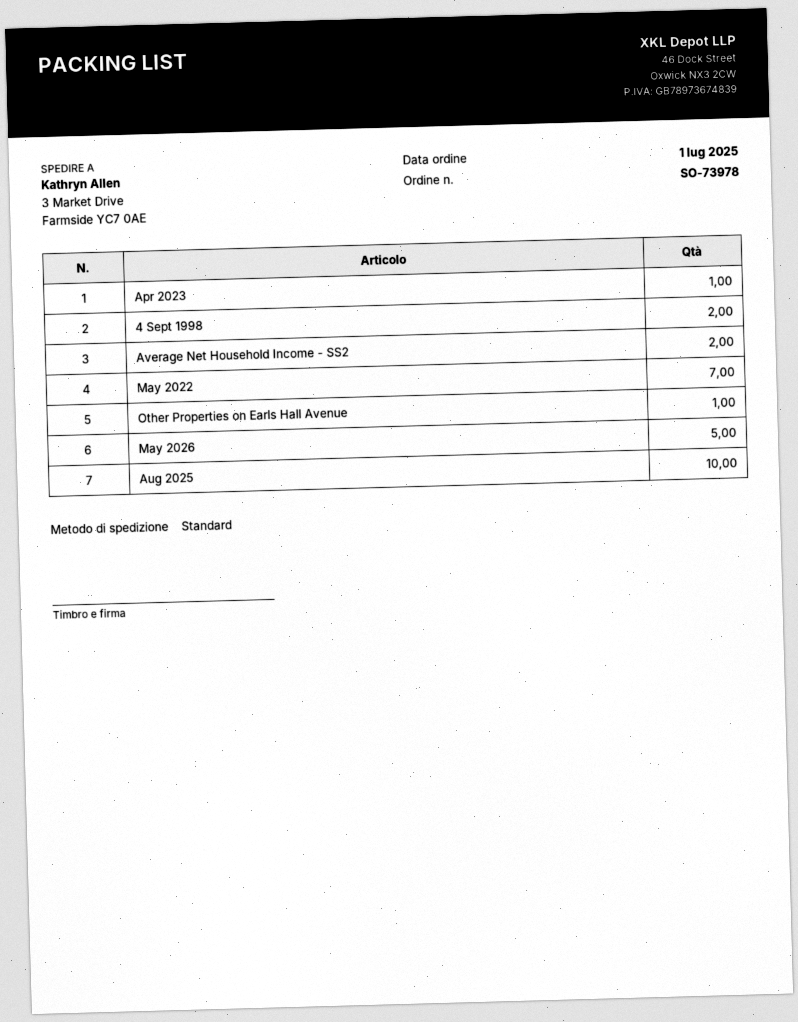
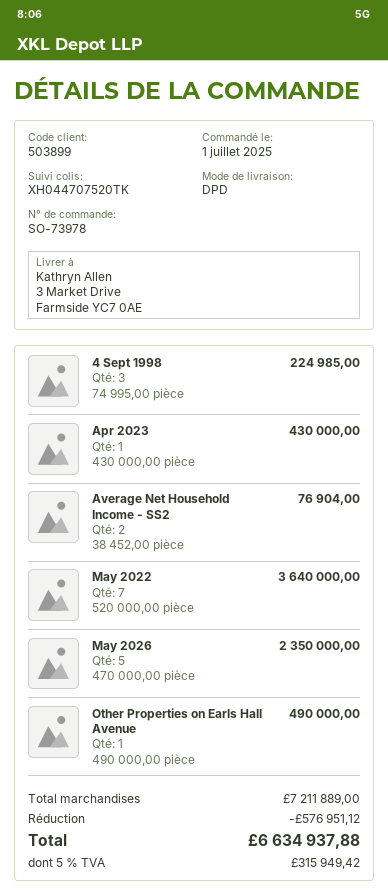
shipping method: standard -> DPD
4 Sept 1998: 2 -> 3
Aug 2025: 10 -> none

